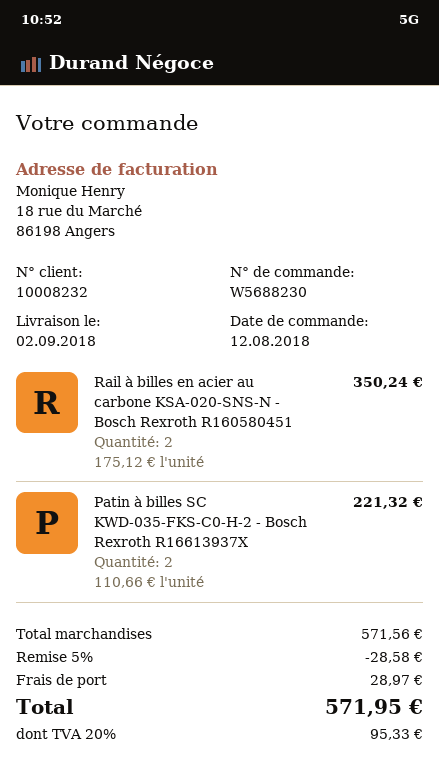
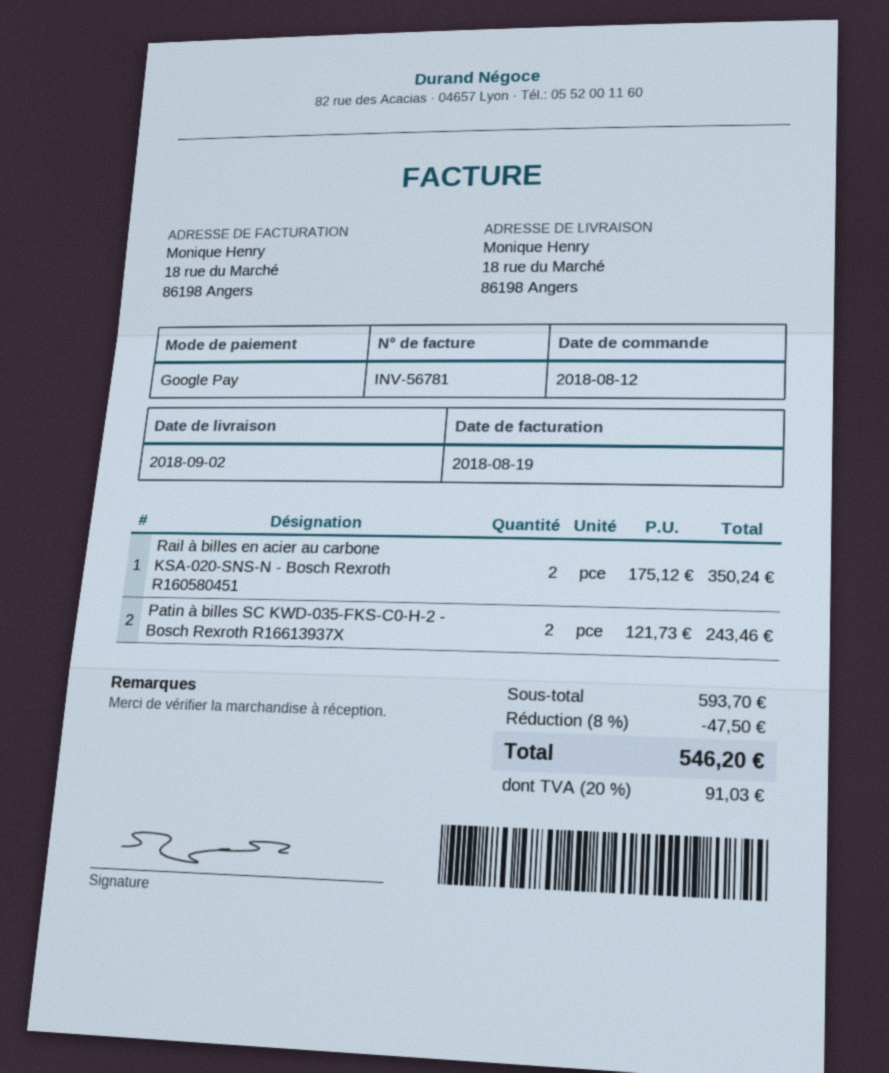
Patin à billes SC KWD-035-FKS-C0-H-2 - Bosch Rexroth R16613937X: 2 x 110.66 = 221.32 -> 2 x 121.73 = 243.46
subtotal: 571.56 -> 593.70
discount: 5% = 28.58 -> 8% = 47.50
shipping: 28.97 -> none
tax: 20% = 95.33 -> 20% = 91.03
total: 571.95 -> 546.20

